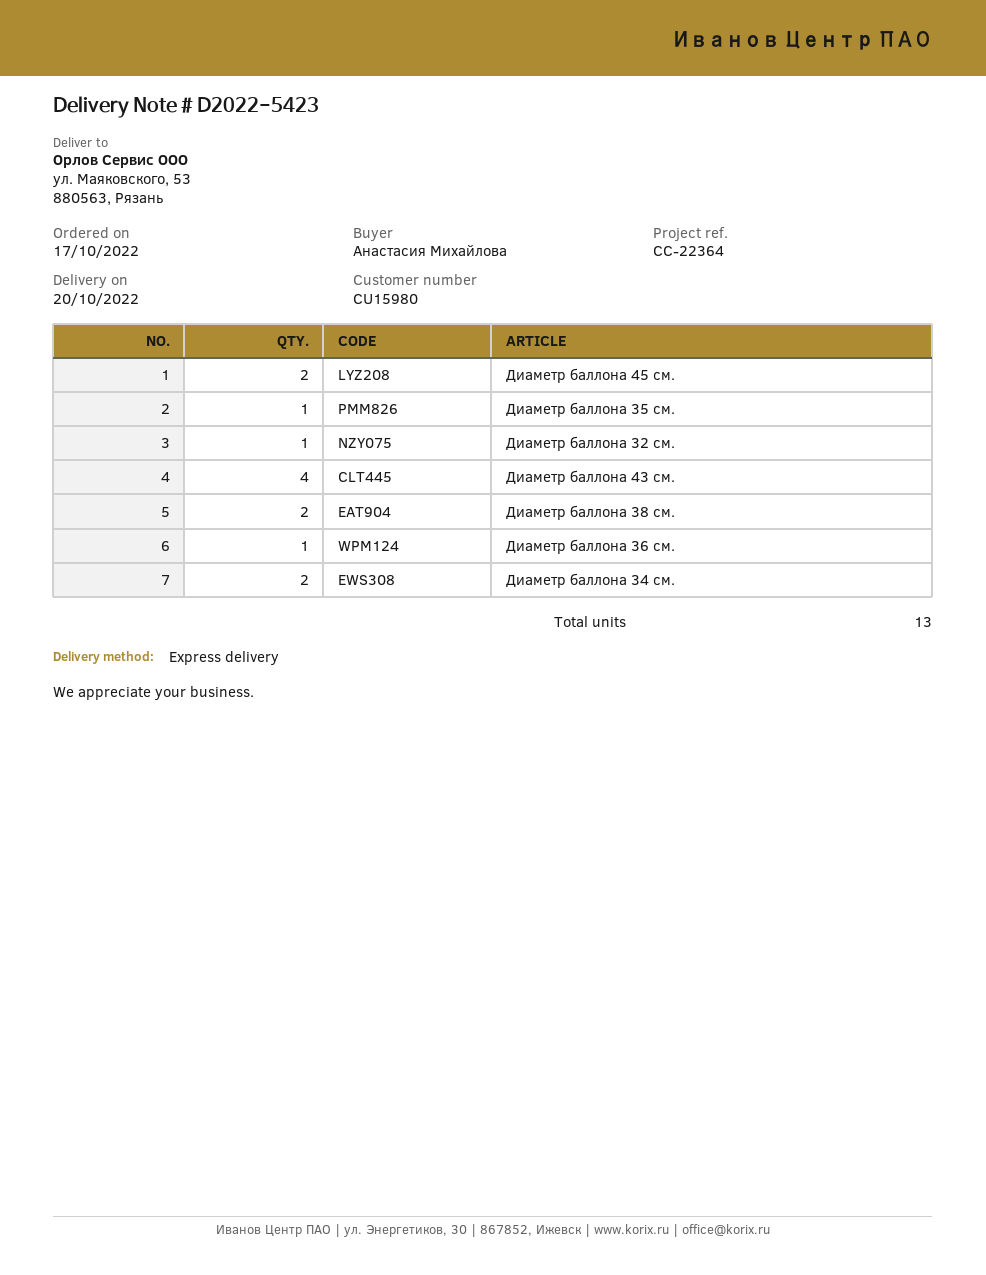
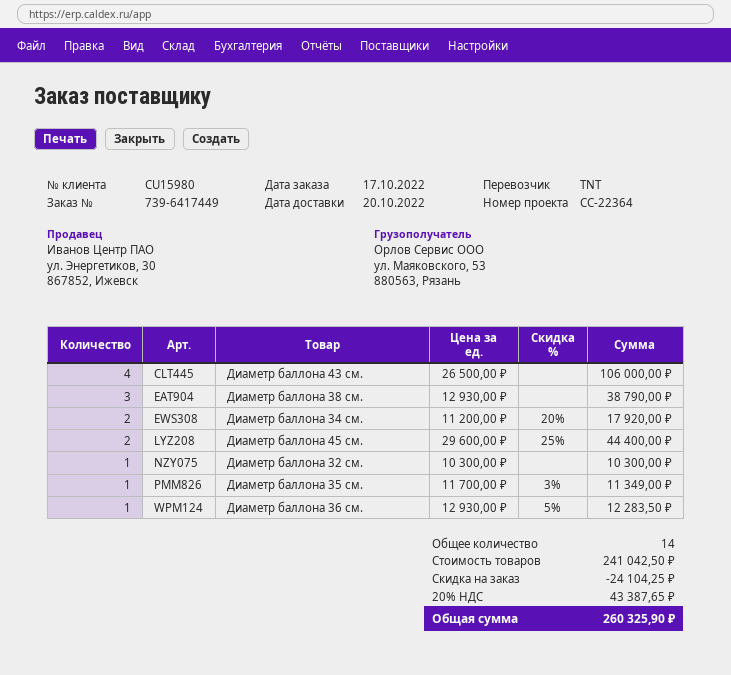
shipping method: express -> TNT
Диаметр баллона 38 см.: 2 -> 3
total quantity: 13 -> 14

